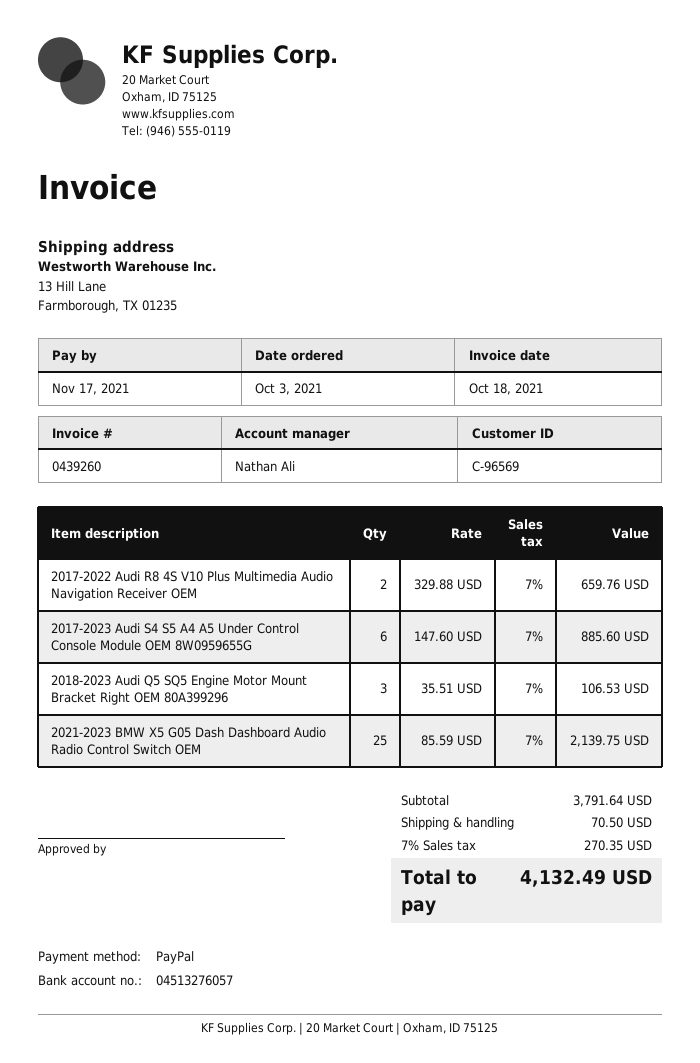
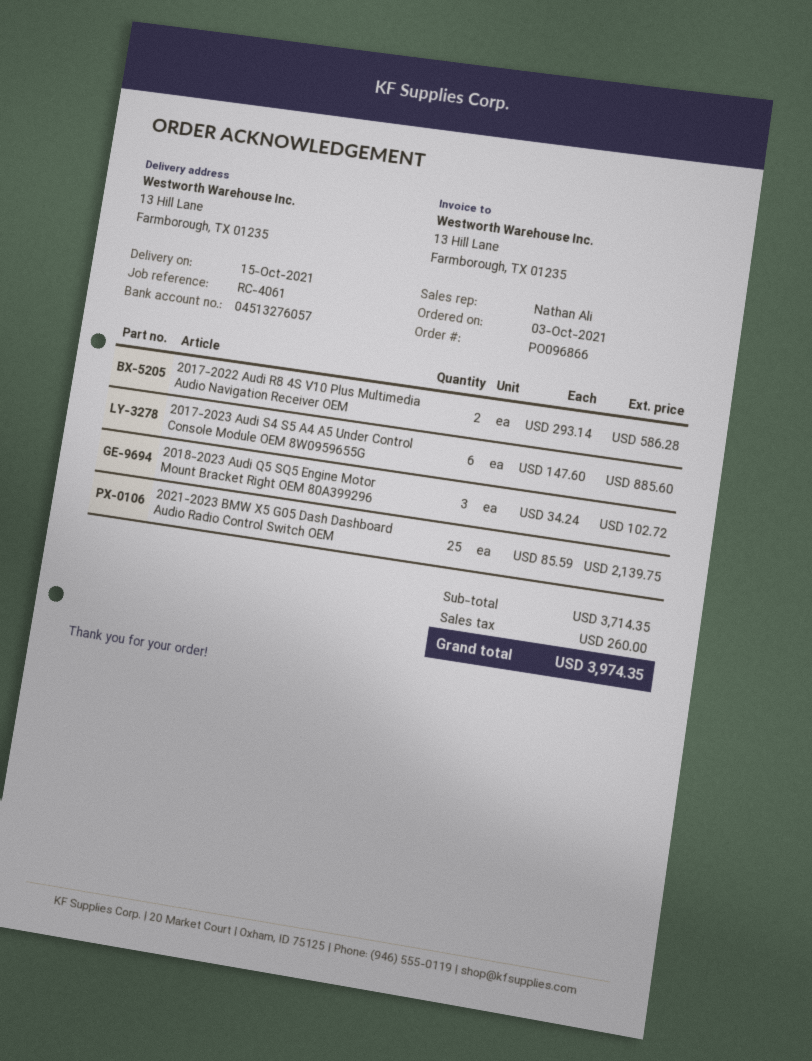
2017-2022 Audi R8 4S V10 Plus Multimedia Audio Navigation Receiver OEM: 2 x 329.88 = 659.76 -> 2 x 293.14 = 586.28
2018-2023 Audi Q5 SQ5 Engine Motor Mount Bracket Right OEM 80A399296: 3 x 35.51 = 106.53 -> 3 x 34.24 = 102.72
subtotal: 3791.64 -> 3714.35
shipping: 70.50 -> none
tax: 270.35 -> 260.00
total: 4132.49 -> 3974.35

